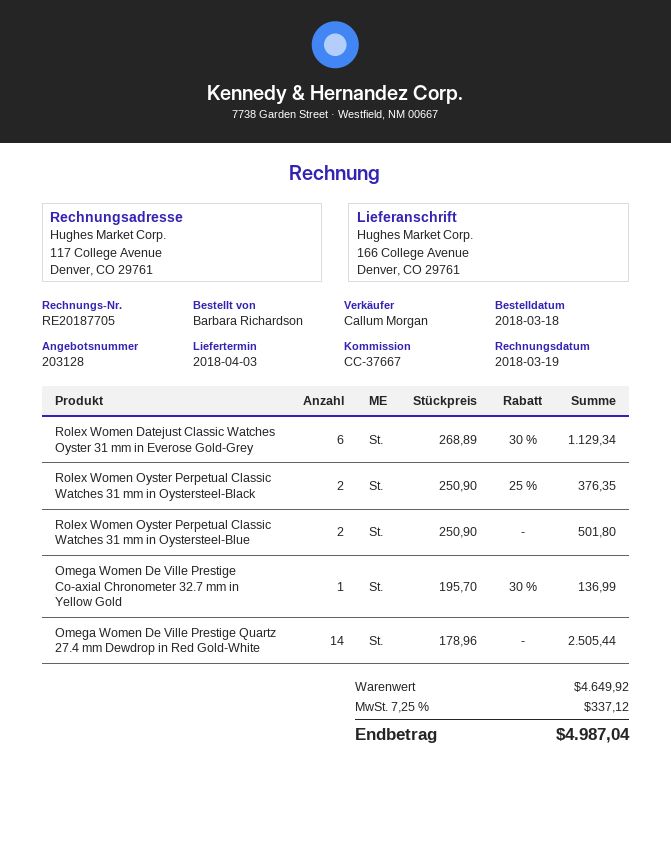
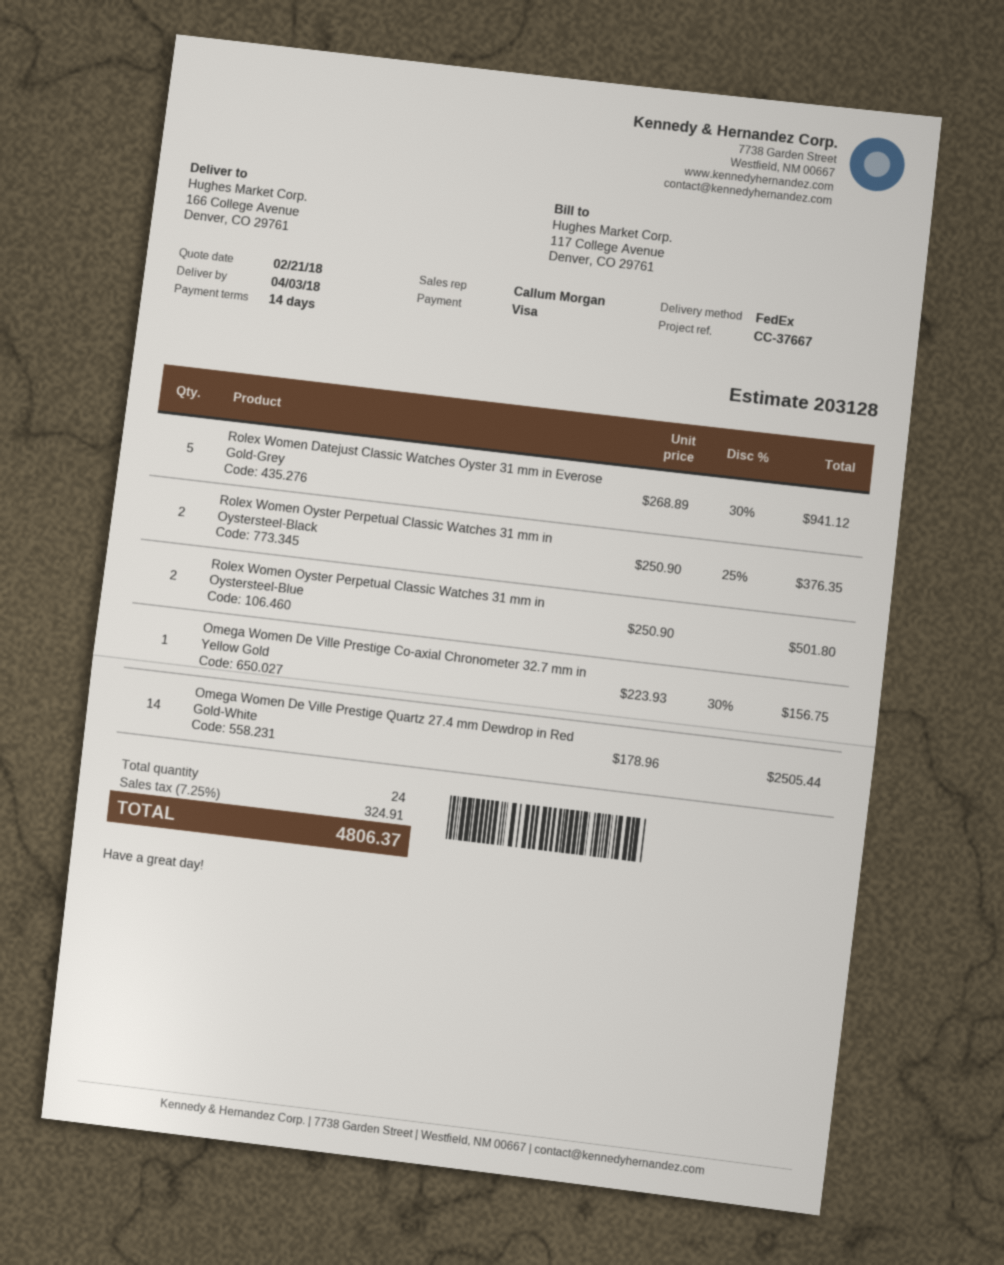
Rolex Women Datejust Classic Watches Oyster 31 mm in Everose Gold-Grey: 6 x 268.89 - 30% = 1129.34 -> 5 x 268.89 - 30% = 941.12
Omega Women De Ville Prestige Co‑axial Chronometer 32.7 mm in Yellow Gold: 1 x 195.70 - 30% = 136.99 -> 1 x 223.93 - 30% = 156.75
tax: 7.25% = 337.12 -> 7.25% = 324.91
total: 4987.04 -> 4806.37

